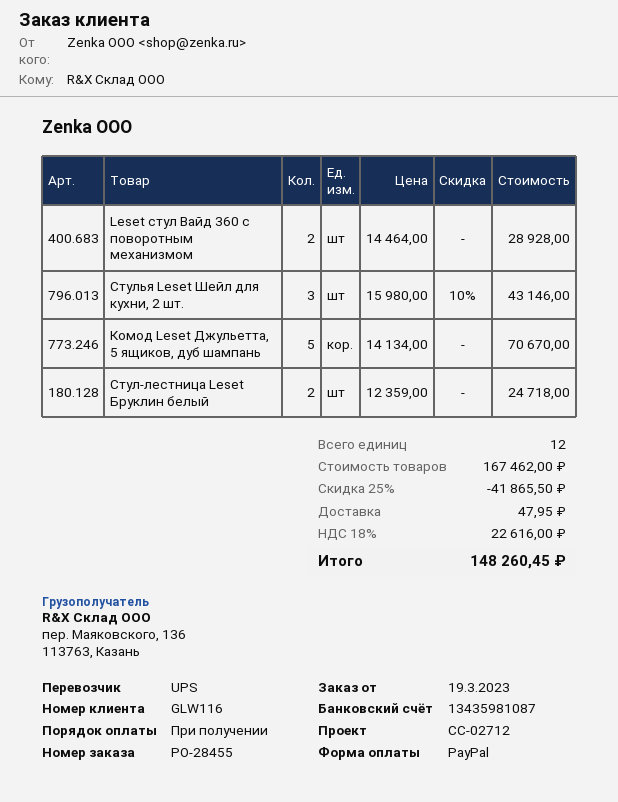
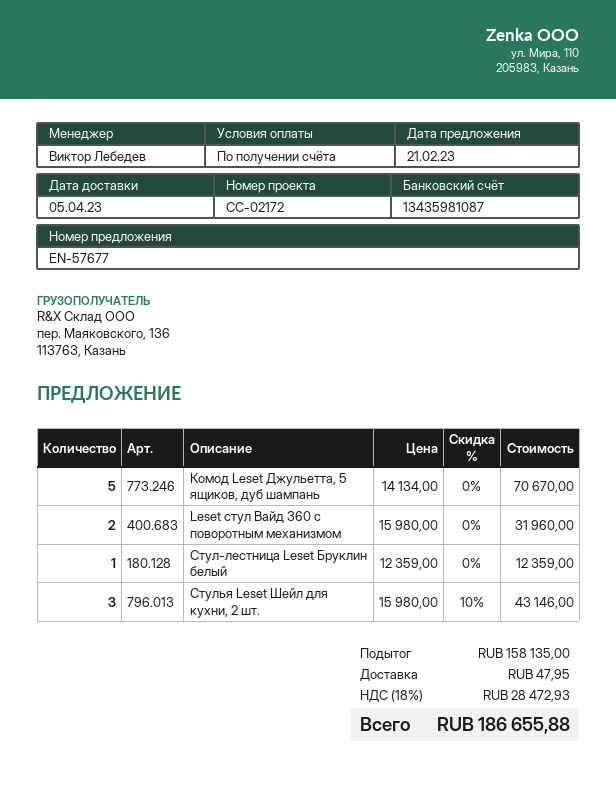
reference: CC-02712 -> CC-02172
Leset стул Вайд 360 с поворотным механизмом: 2 x 14464.00 = 28928.00 -> 2 x 15980.00 = 31960.00
Стул-лестница Leset Бруклин белый: 2 x 12359.00 = 24718.00 -> 1 x 12359.00 = 12359.00
subtotal: 167462.00 -> 158135.00
discount: 25% = 41865.50 -> none
tax: 18% = 22616.00 -> 18% = 28472.93
total: 148260.45 -> 186655.88

